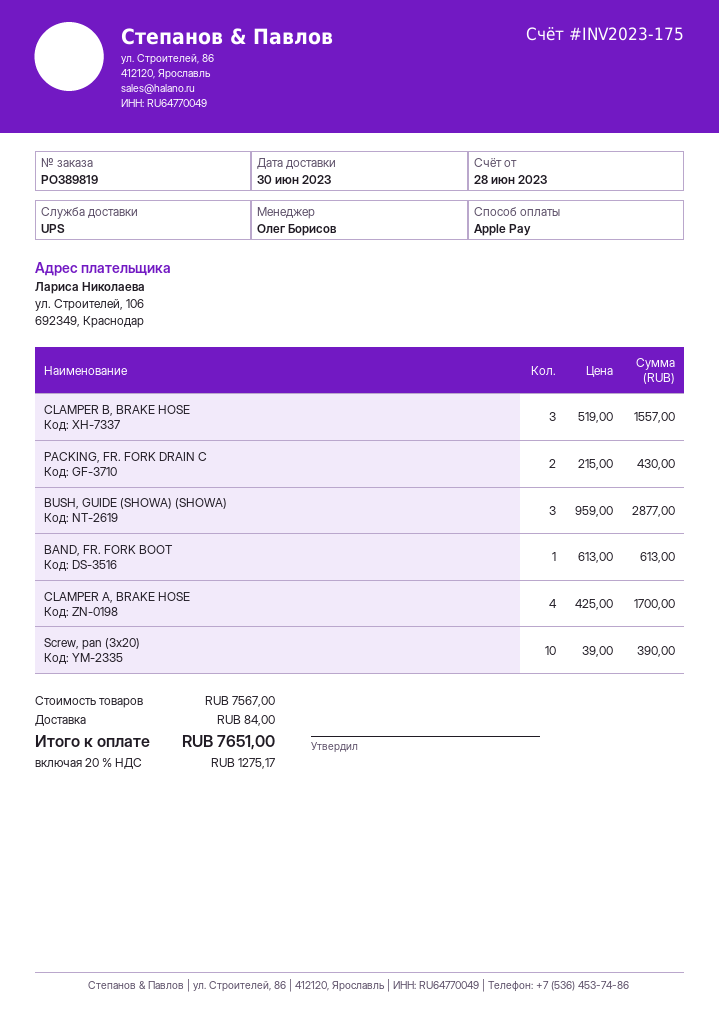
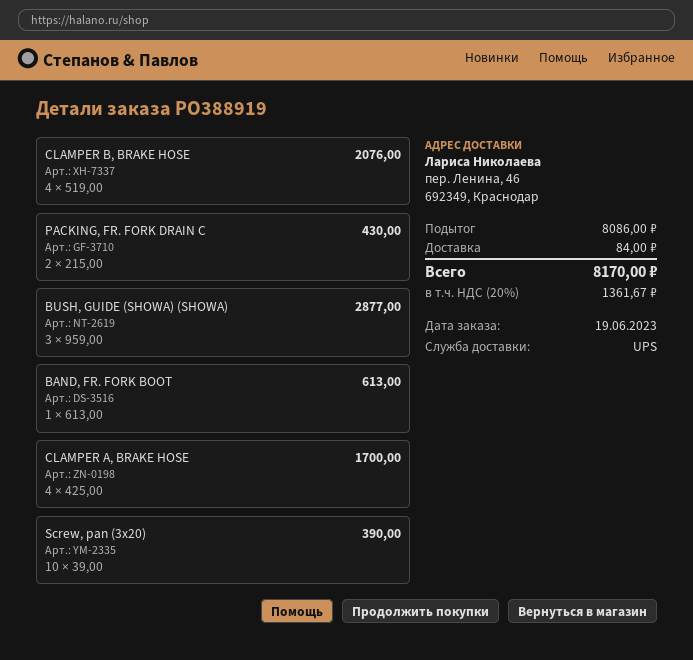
order number: PO389819 -> PO388919
CLAMPER B, BRAKE HOSE: 3 x 519.00 = 1557.00 -> 4 x 519.00 = 2076.00
subtotal: 7567.00 -> 8086.00
tax: 20% = 1275.17 -> 20% = 1361.67
total: 7651.00 -> 8170.00

